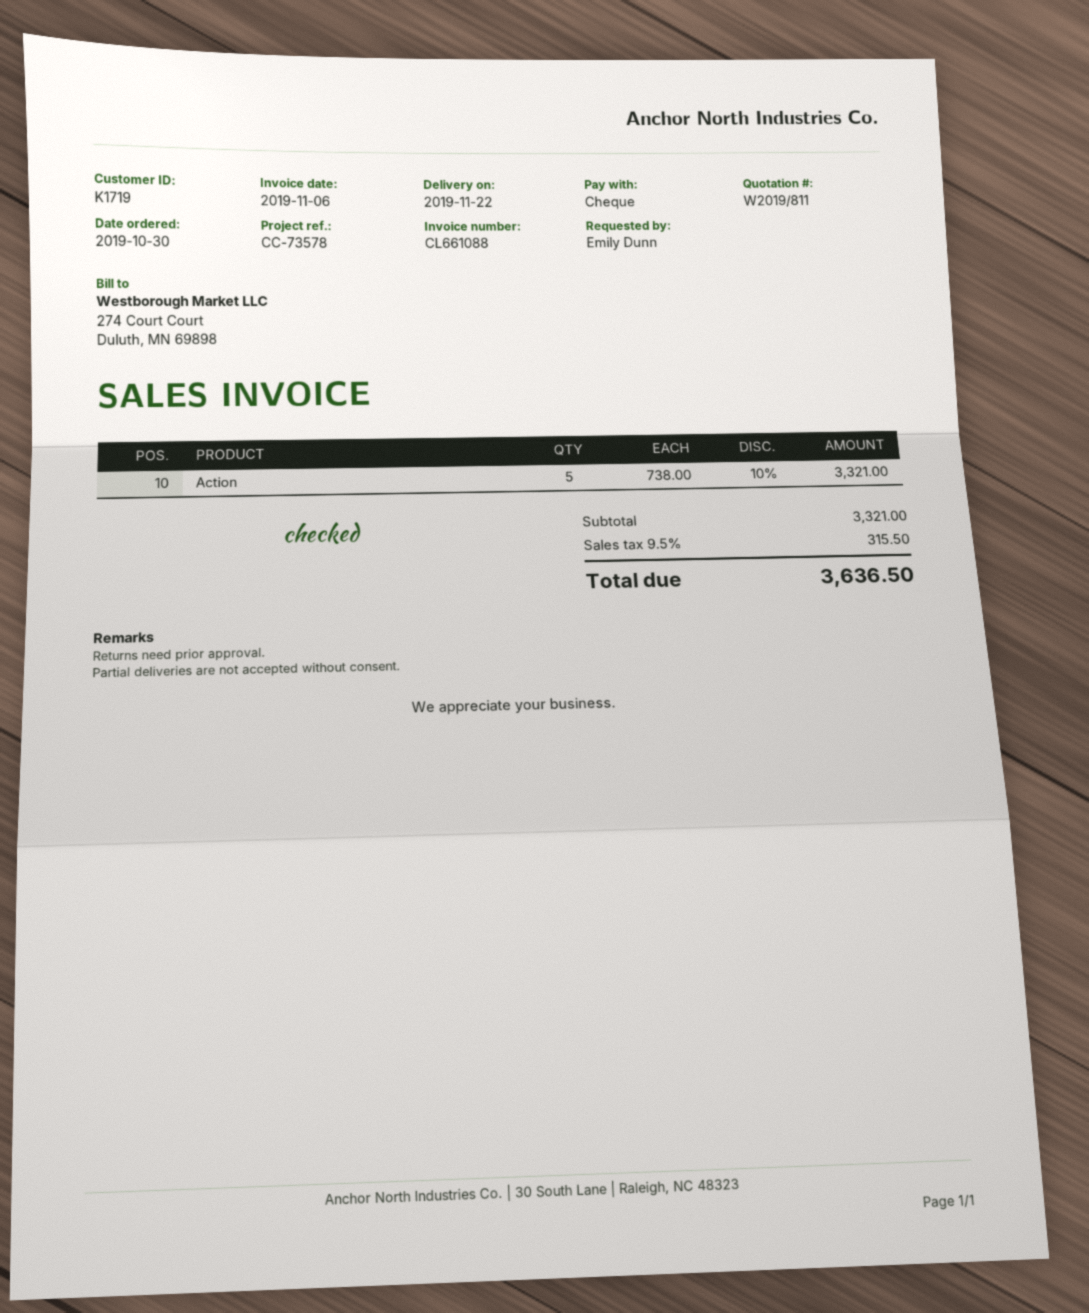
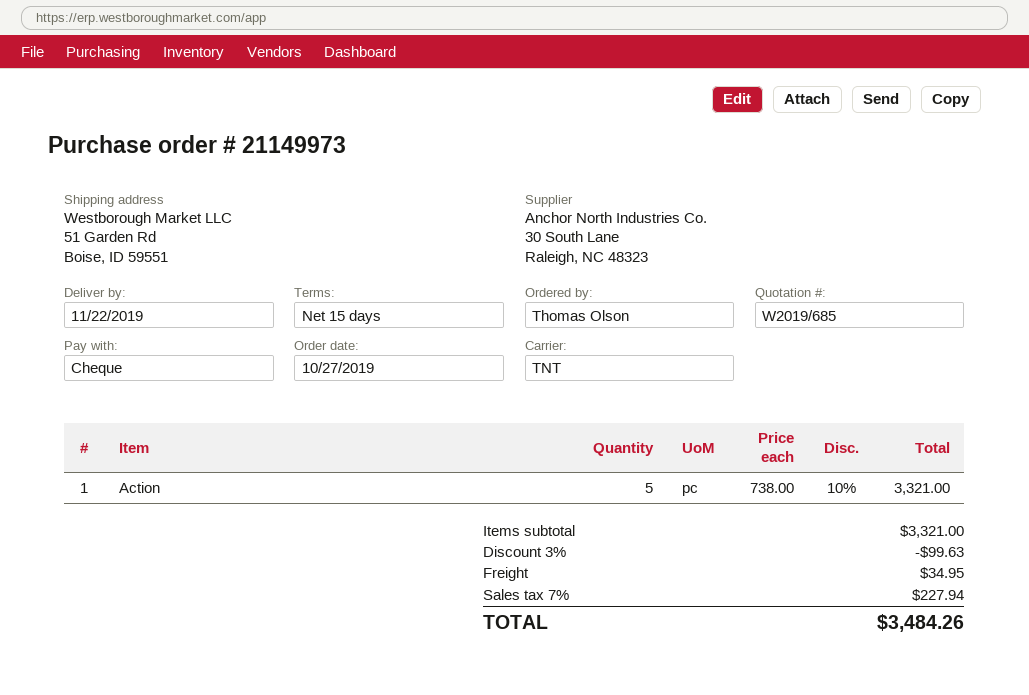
quote number: W2019/811 -> W2019/685
order date: 2019-10-30 -> 2019-10-27
ordered by: Emily Dunn -> Thomas Olson
discount: none -> 3% = 99.63
shipping: none -> 34.95
tax: 9.5% = 315.50 -> 7% = 227.94
total: 3636.50 -> 3484.26

